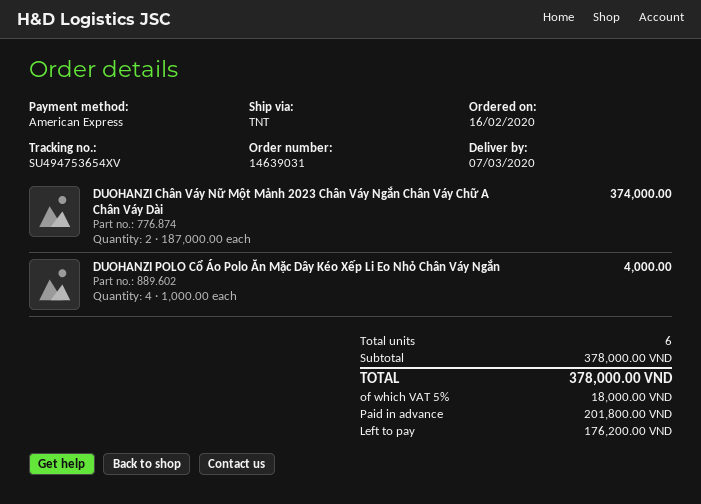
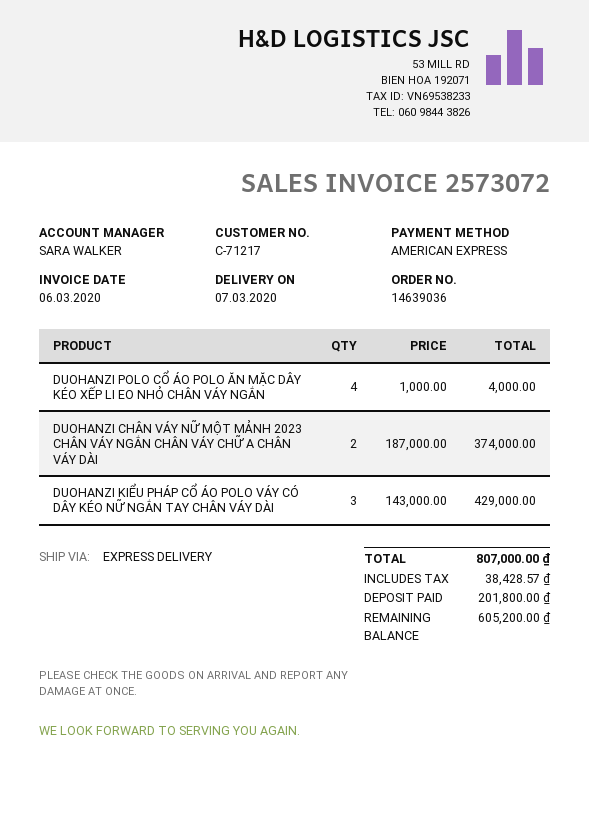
order number: 14639031 -> 14639036
shipping method: TNT -> express
DUOHANZI KIỂU PHÁP CỔ ÁO POLO VÁY CÓ DÂY KÉO NỮ NGẮN TAY CHÂN VÁY DÀI: none -> 3 x 143000.00 = 429000.00
tax: 18000.00 -> 38428.57
total: 378000.00 -> 807000.00
balance: 176200.00 -> 605200.00

